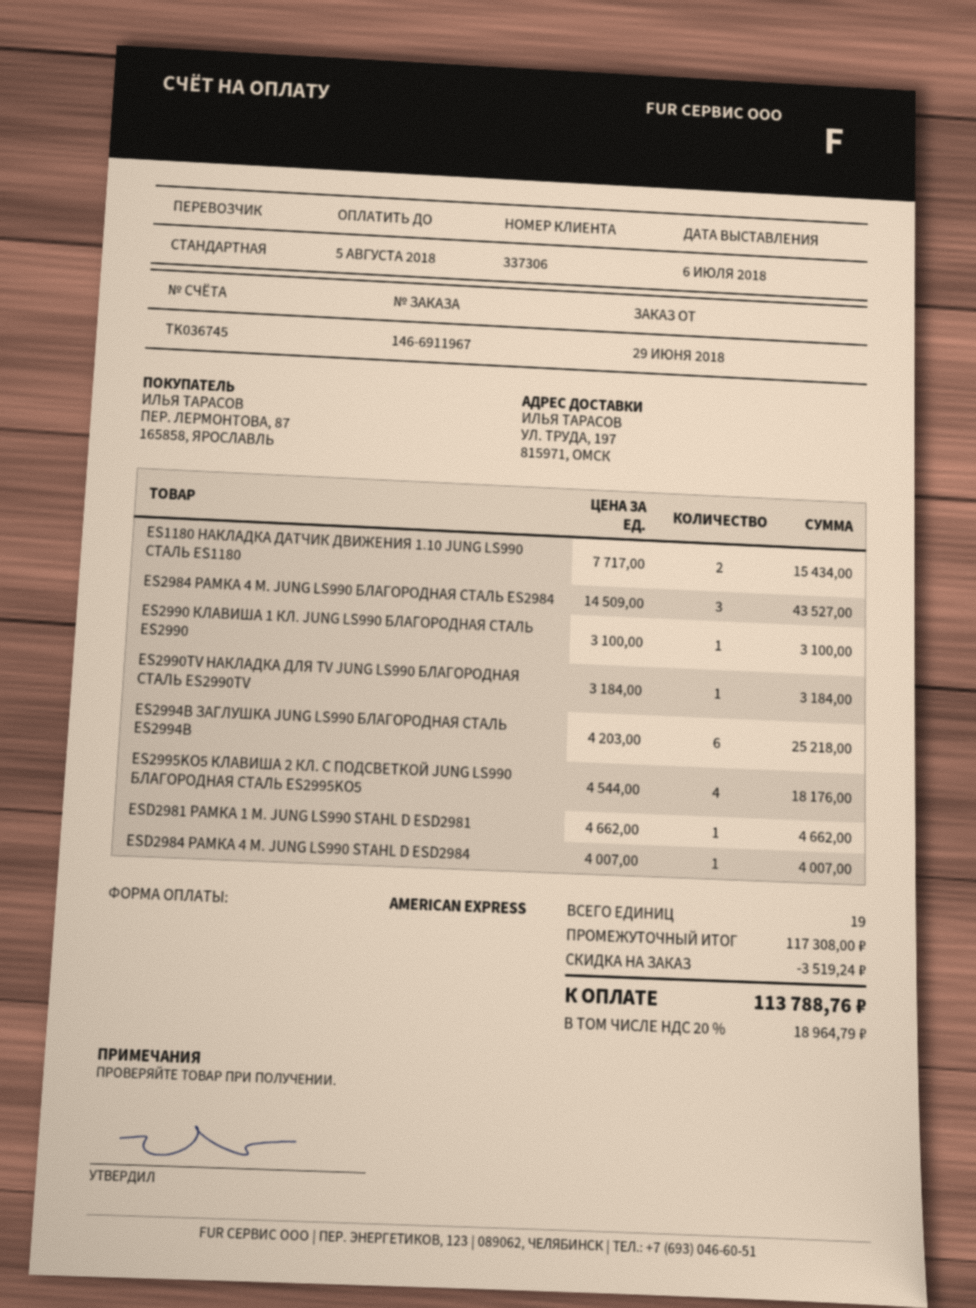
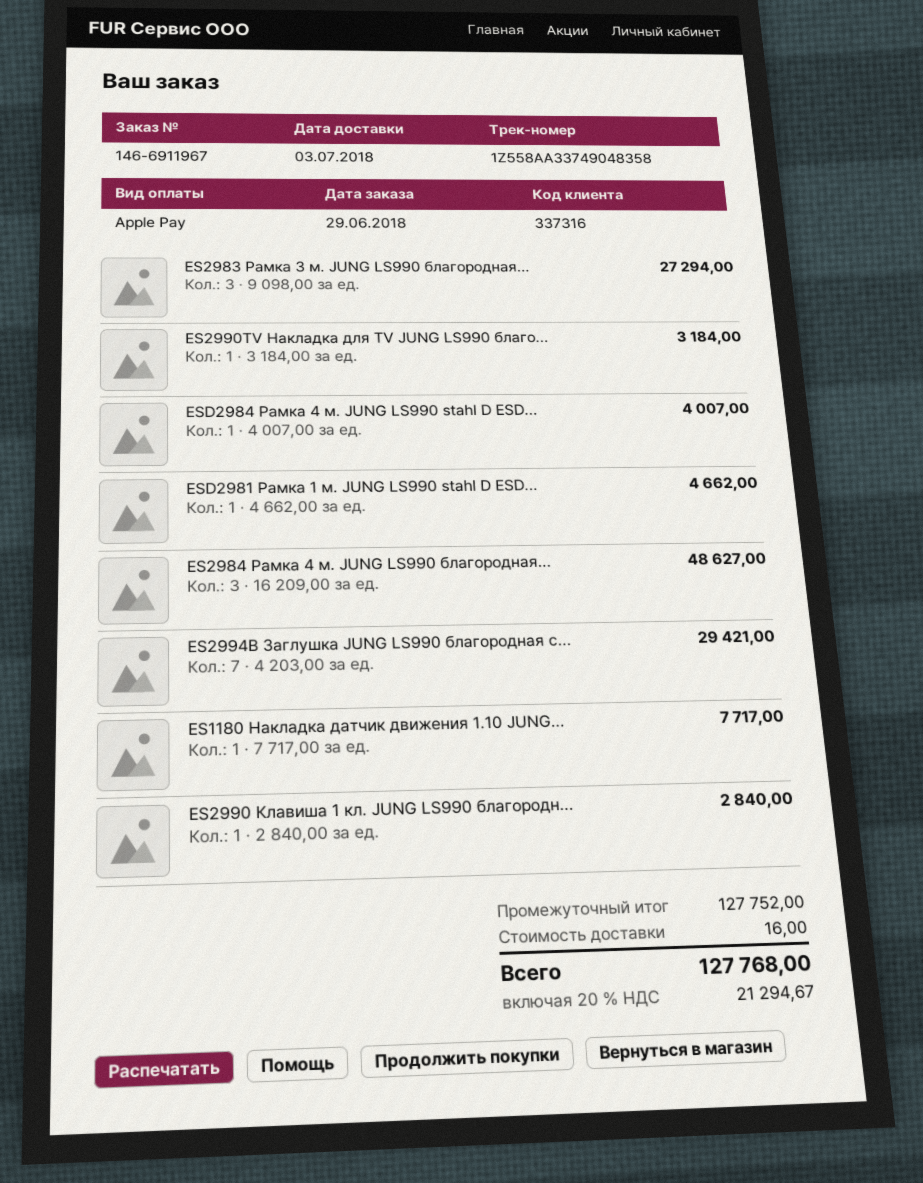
customer number: 337306 -> 337316
payment method: American Express -> Apple Pay
ES1180 НАКЛАДКА ДАТЧИК ДВИЖЕНИЯ 1.10 JUNG LS990 СТАЛЬ ES1180: 2 x 7717.00 = 15434.00 -> 1 x 7717.00 = 7717.00
ES2984 РАМКА 4 М. JUNG LS990 БЛАГОРОДНАЯ СТАЛЬ ES2984: 3 x 14509.00 = 43527.00 -> 3 x 16209.00 = 48627.00
ES2990 КЛАВИША 1 КЛ. JUNG LS990 БЛАГОРОДНАЯ СТАЛЬ ES2990: 1 x 3100.00 = 3100.00 -> 1 x 2840.00 = 2840.00
ES2994B ЗАГЛУШКА JUNG LS990 БЛАГОРОДНАЯ СТАЛЬ ES2994B: 6 x 4203.00 = 25218.00 -> 7 x 4203.00 = 29421.00
ES2995KO5 КЛАВИША 2 КЛ. С ПОДСВЕТКОЙ JUNG LS990 БЛАГОРОДНАЯ СТАЛЬ ES2995KO5: 4 x 4544.00 = 18176.00 -> none
ES2983 Рамка 3 м. JUNG LS990 благородная...: none -> 3 x 9098.00 = 27294.00
subtotal: 117308.00 -> 127752.00
discount: 3519.24 -> none
shipping: none -> 16.00
tax: 20% = 18964.79 -> 20% = 21294.67
total: 113788.76 -> 127768.00

